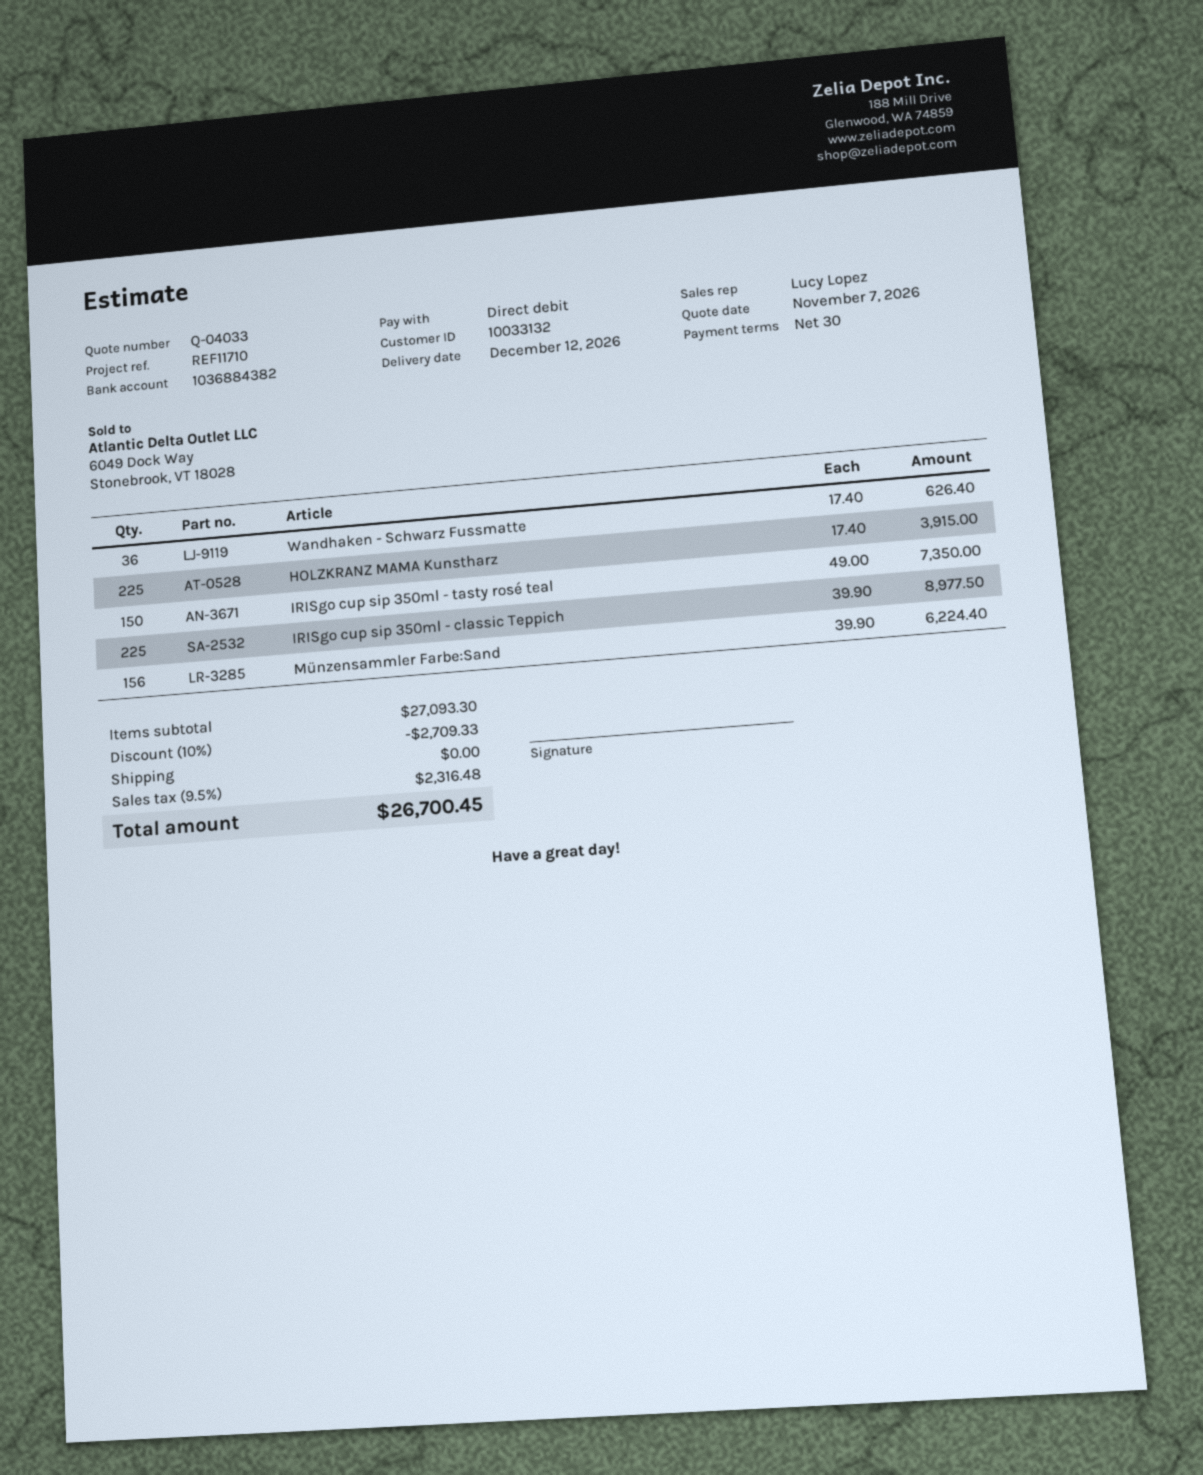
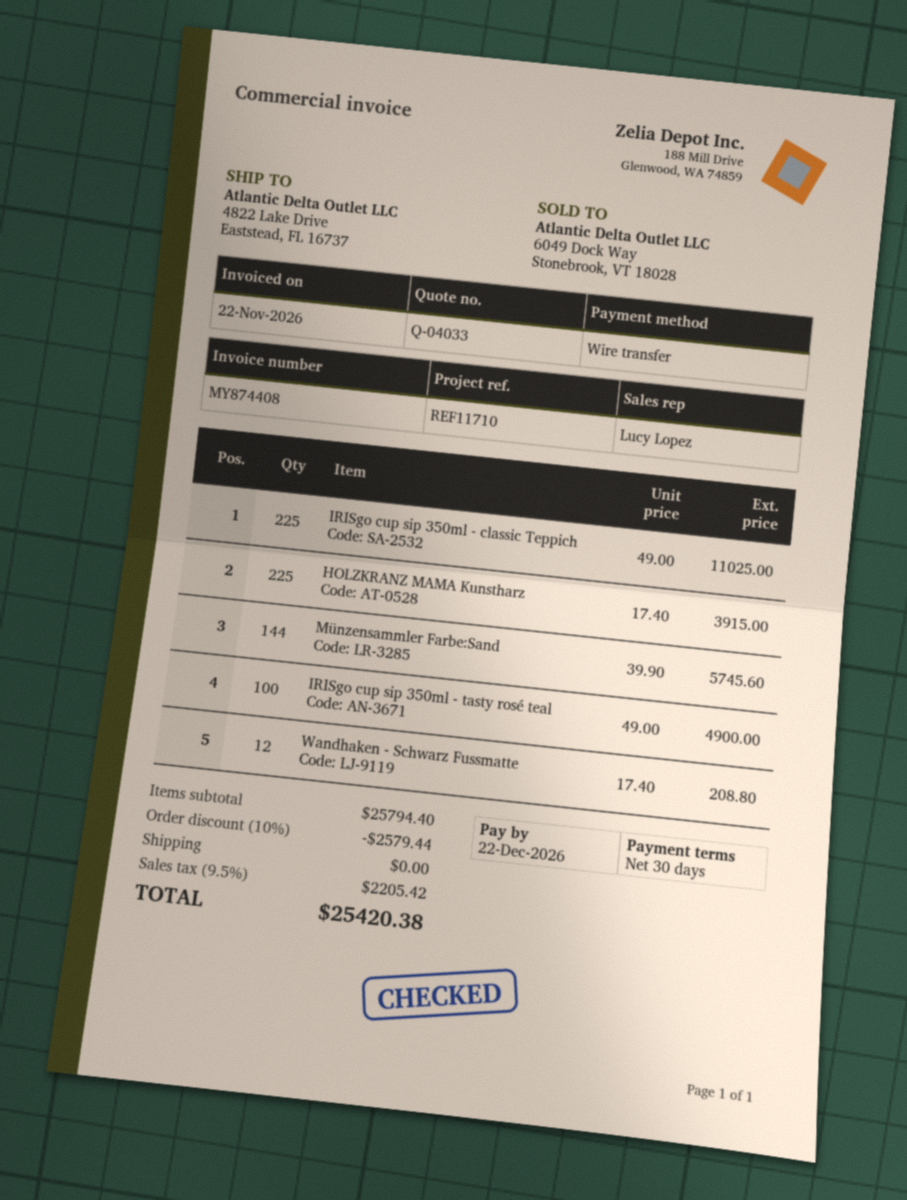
payment method: direct debit -> bank transfer
Wandhaken - Schwarz Fussmatte: 36 x 17.40 = 626.40 -> 12 x 17.40 = 208.80
IRISgo cup sip 350ml - tasty rosé teal: 150 x 49.00 = 7350.00 -> 100 x 49.00 = 4900.00
IRISgo cup sip 350ml - classic Teppich: 225 x 39.90 = 8977.50 -> 225 x 49.00 = 11025.00
Münzensammler Farbe:Sand: 156 x 39.90 = 6224.40 -> 144 x 39.90 = 5745.60
subtotal: 27093.30 -> 25794.40
discount: 10% = 2709.33 -> 10% = 2579.44
tax: 9.5% = 2316.48 -> 9.5% = 2205.42
total: 26700.45 -> 25420.38

